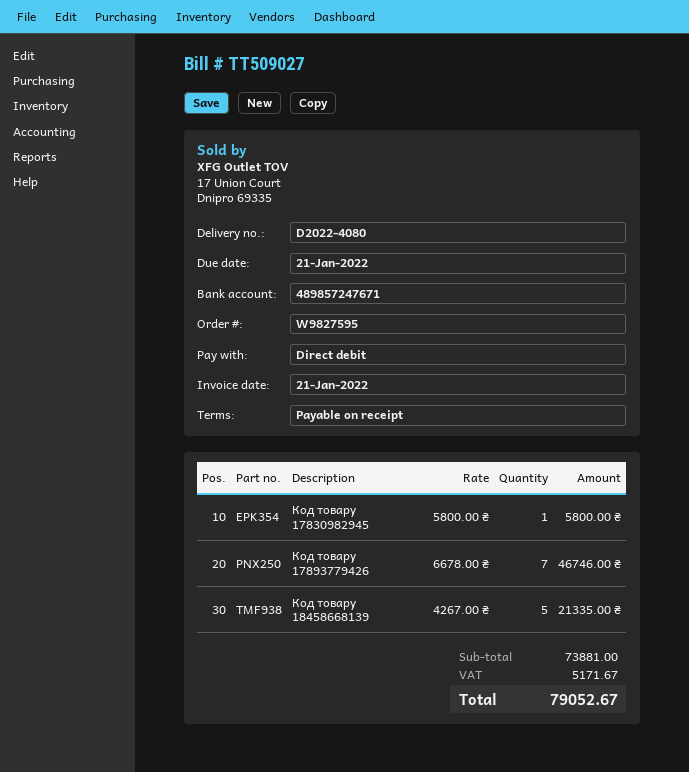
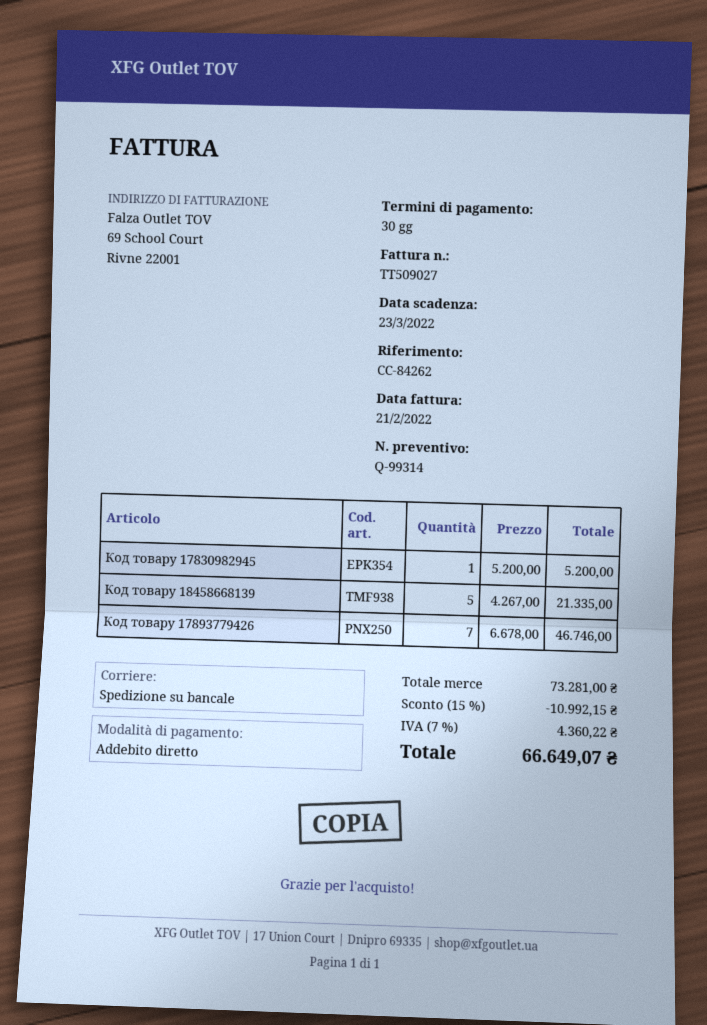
invoice date: 2022-01-21 -> 2022-02-21
payment terms: on receipt -> 30 days
due date: 2022-01-21 -> 2022-03-23
Код товару 17830982945: 1 x 5800.00 = 5800.00 -> 1 x 5200.00 = 5200.00
subtotal: 73881.00 -> 73281.00
discount: none -> 15% = 10992.15
tax: 5171.67 -> 4360.22
total: 79052.67 -> 66649.07

